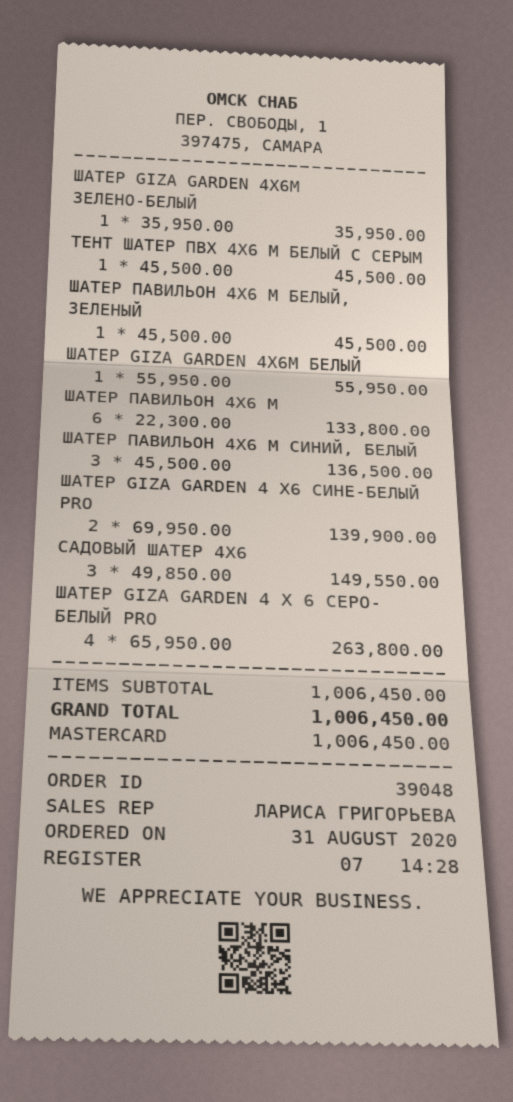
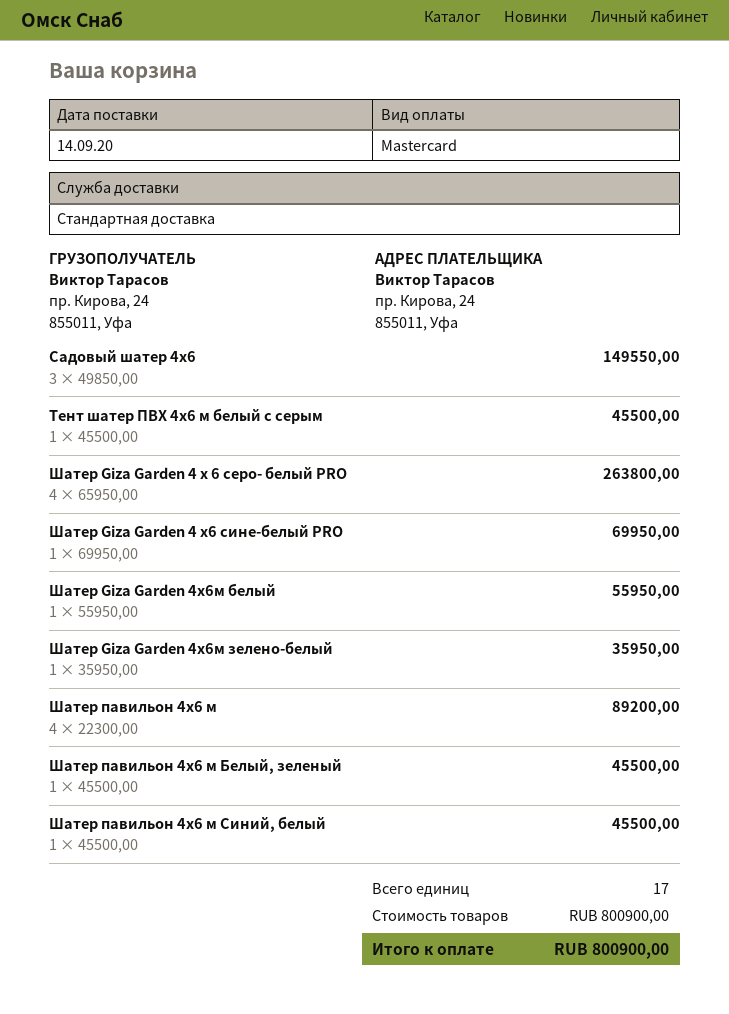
ШАТЕР ПАВИЛЬОН 4X6 М: 6 x 22300.00 = 133800.00 -> 4 x 22300.00 = 89200.00
ШАТЕР ПАВИЛЬОН 4X6 М СИНИЙ, БЕЛЫЙ: 3 x 45500.00 = 136500.00 -> 1 x 45500.00 = 45500.00
ШАТЕР GIZA GARDEN 4 X6 СИНЕ-БЕЛЫЙ PRO: 2 x 69950.00 = 139900.00 -> 1 x 69950.00 = 69950.00
subtotal: 1006450.00 -> 800900.00
total: 1006450.00 -> 800900.00

